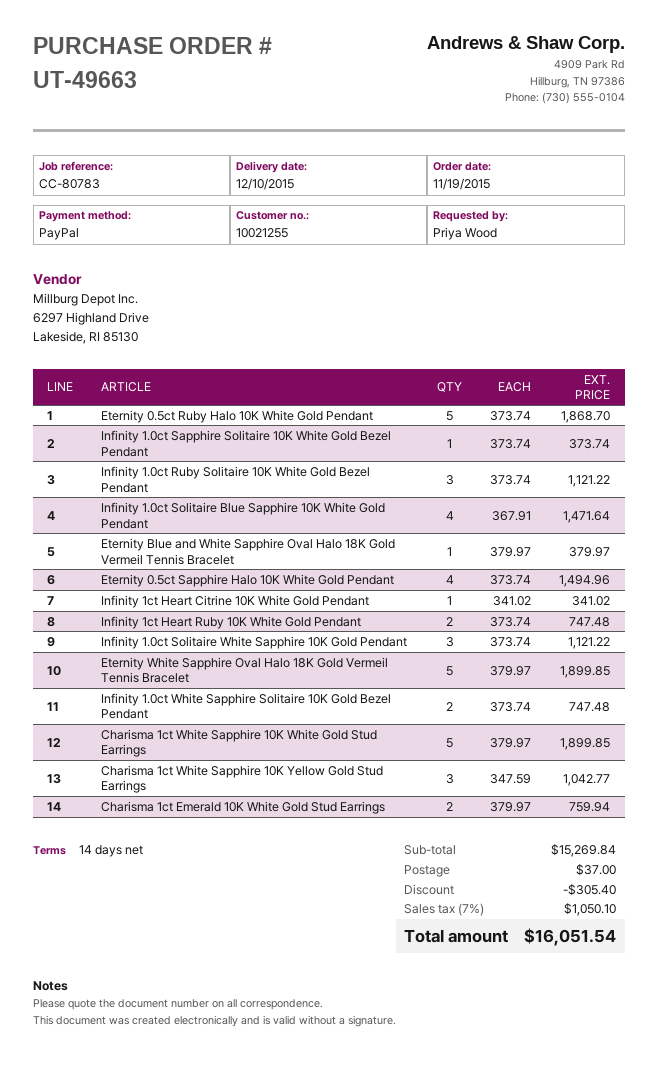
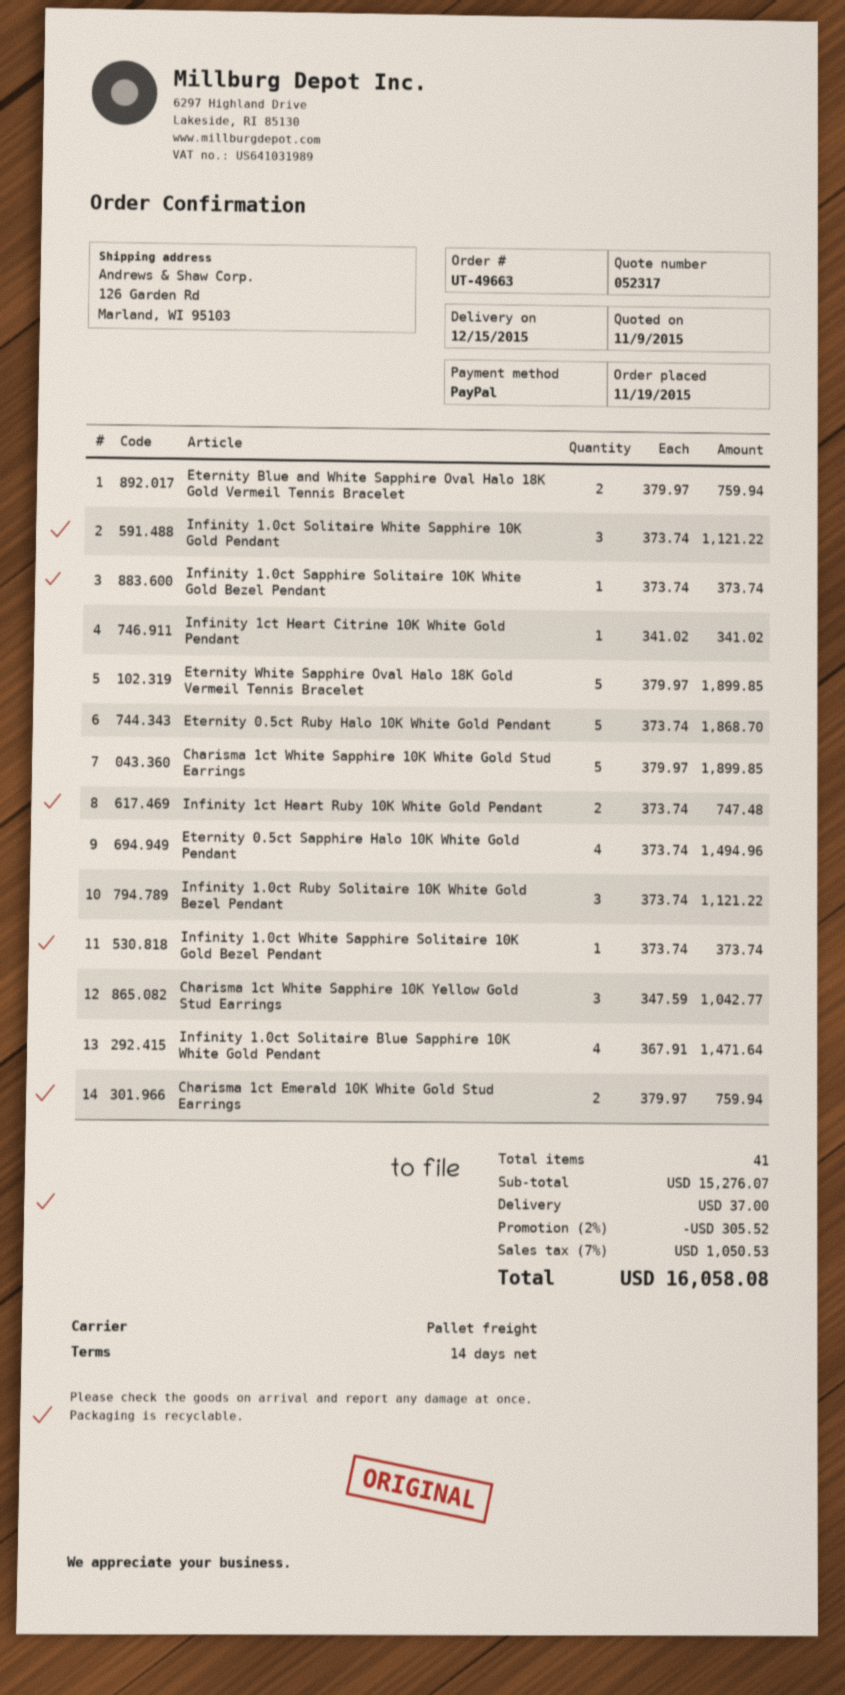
delivery date: 2015-12-10 -> 2015-12-15
Eternity Blue and White Sapphire Oval Halo 18K Gold Vermeil Tennis Bracelet: 1 x 379.97 = 379.97 -> 2 x 379.97 = 759.94
Infinity 1.0ct White Sapphire Solitaire 10K Gold Bezel Pendant: 2 x 373.74 = 747.48 -> 1 x 373.74 = 373.74
subtotal: 15269.84 -> 15276.07
discount: 305.40 -> 305.52
tax: 7% = 1050.10 -> 7% = 1050.53
total: 16051.54 -> 16058.08

